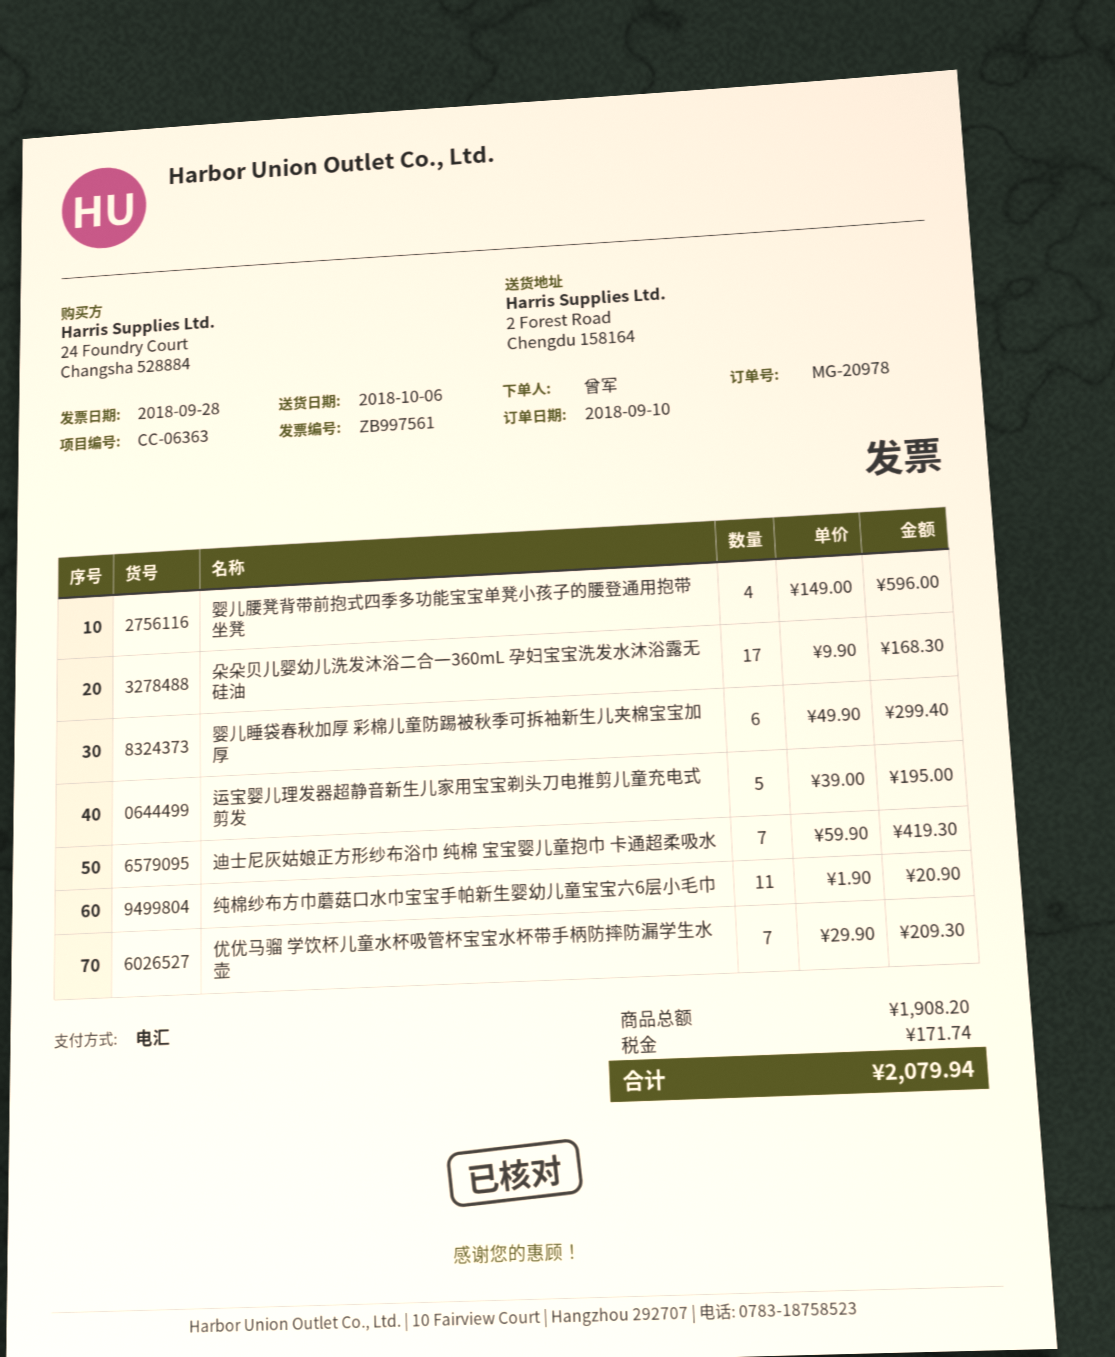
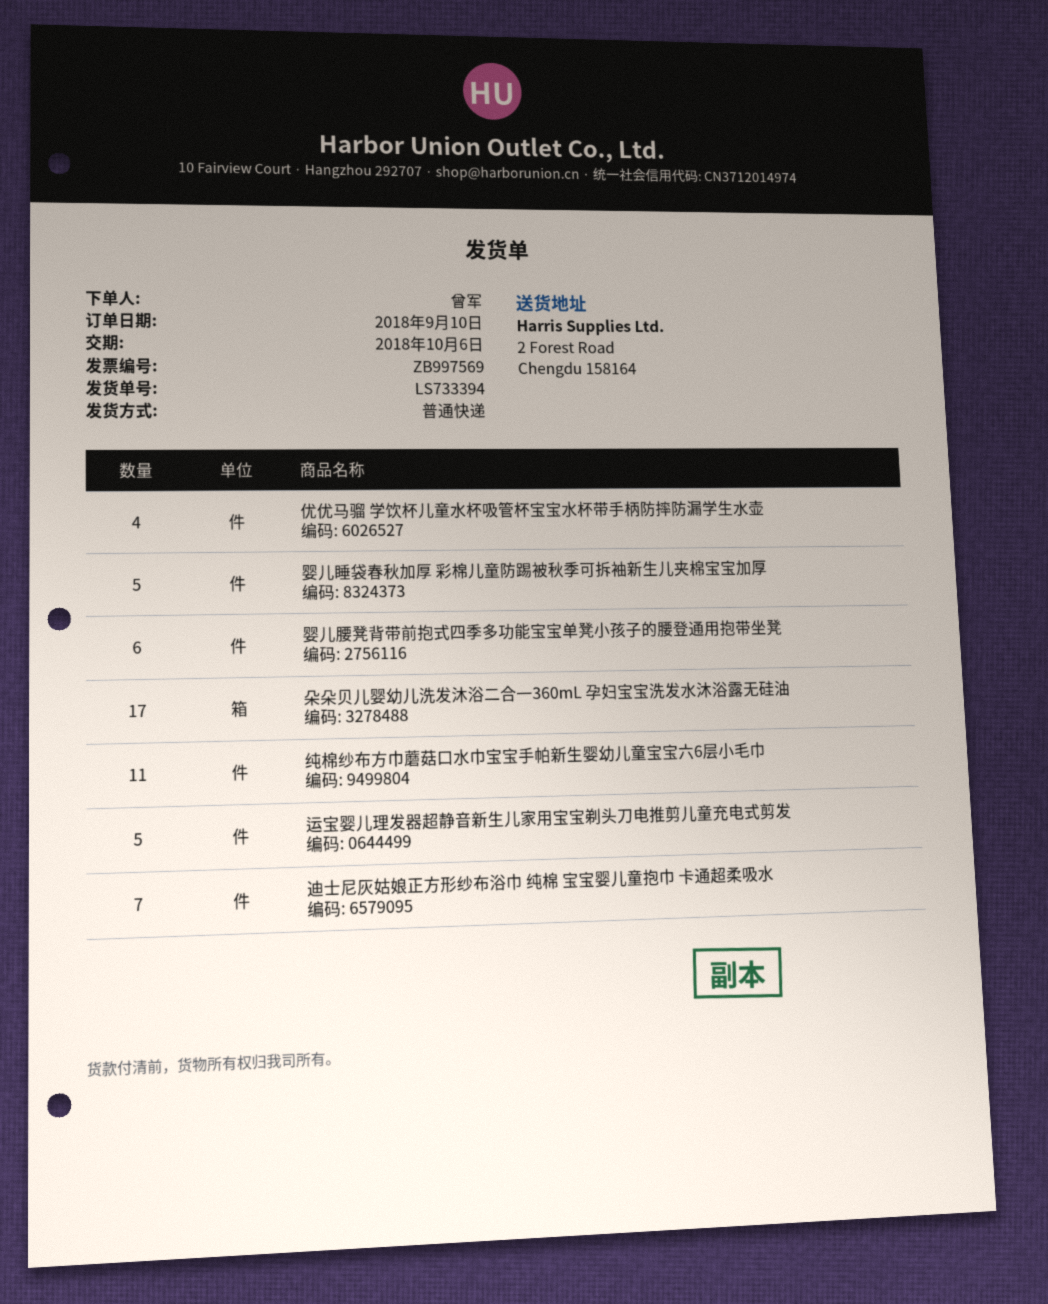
invoice number: ZB997561 -> ZB997569
婴儿腰凳背带前抱式四季多功能宝宝单凳小孩子的腰登通用抱带坐凳: 4 -> 6
婴儿睡袋春秋加厚 彩棉儿童防踢被秋季可拆袖新生儿夹棉宝宝加厚: 6 -> 5
优优马骝 学饮杯儿童水杯吸管杯宝宝水杯带手柄防摔防漏学生水壶: 7 -> 4

